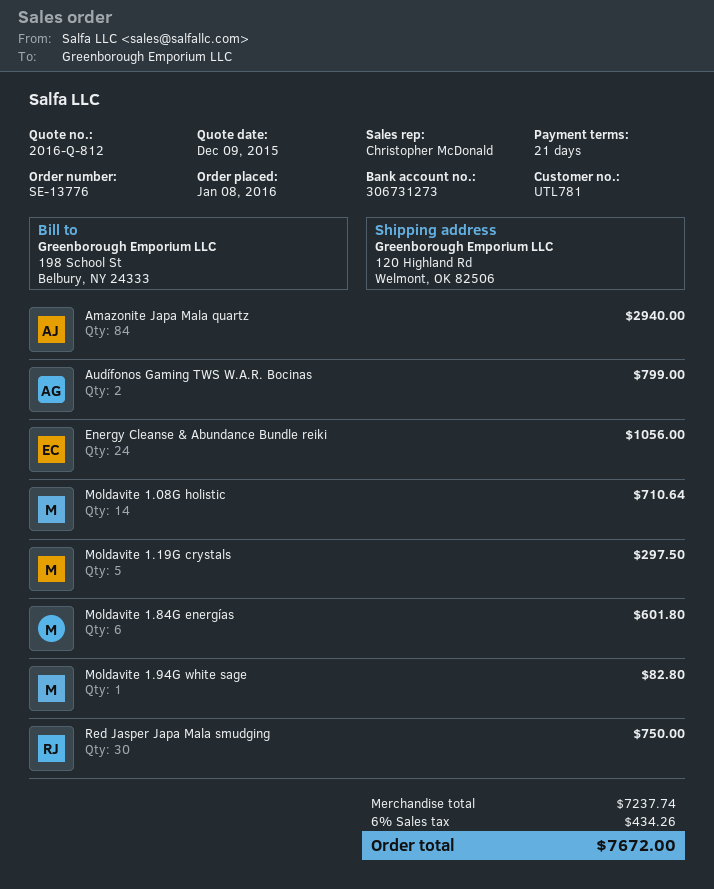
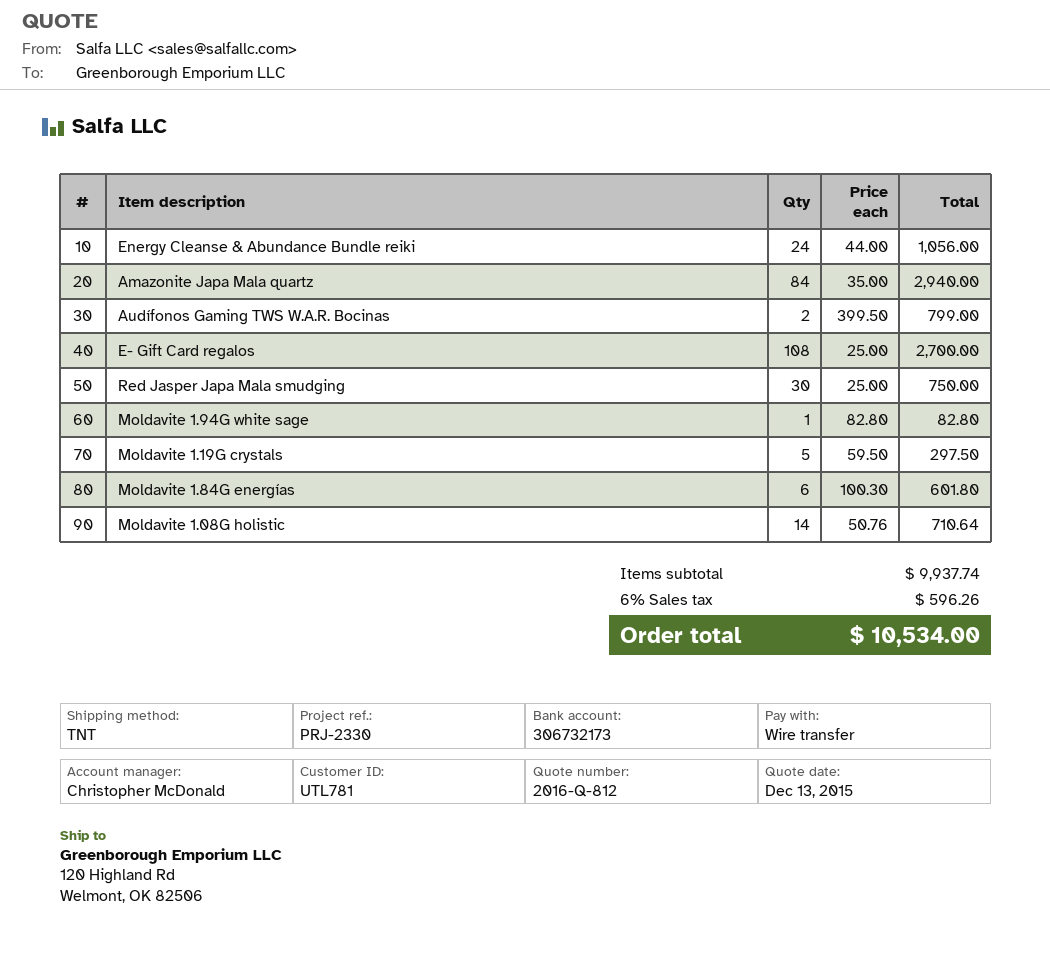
quote date: 2015-12-09 -> 2015-12-13
bank account: 306731273 -> 306732173
E- Gift Card regalos: none -> 108 for 2700.00
subtotal: 7237.74 -> 9937.74
tax: 6% = 434.26 -> 6% = 596.26
total: 7672.00 -> 10534.00

